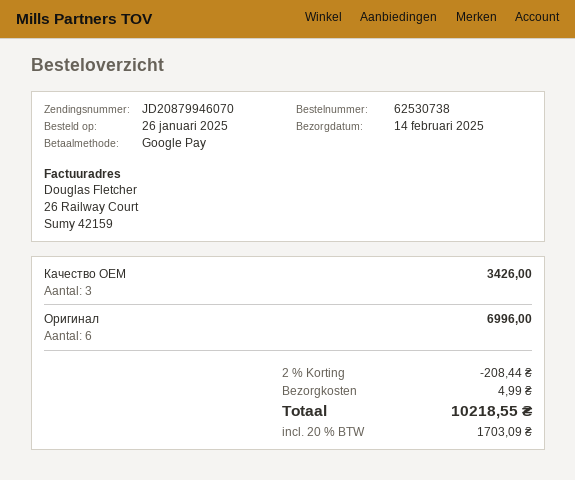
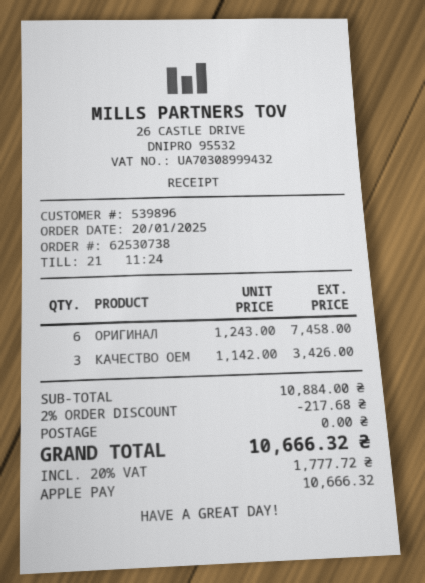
order date: 2025-01-26 -> 2025-01-20
payment method: Google Pay -> Apple Pay
Оригинал: 6 for 6996.00 -> 6 for 7458.00
discount: 2% = 208.44 -> 2% = 217.68
shipping: 4.99 -> 0.00
tax: 20% = 1703.09 -> 20% = 1777.72
total: 10218.55 -> 10666.32

